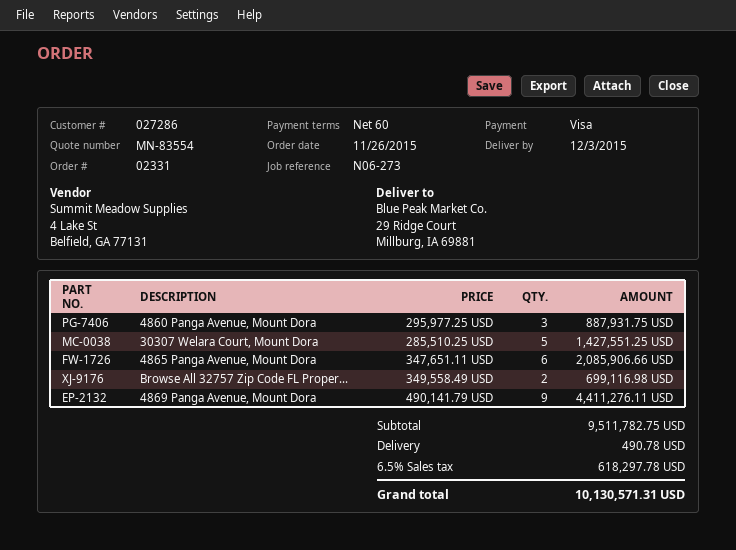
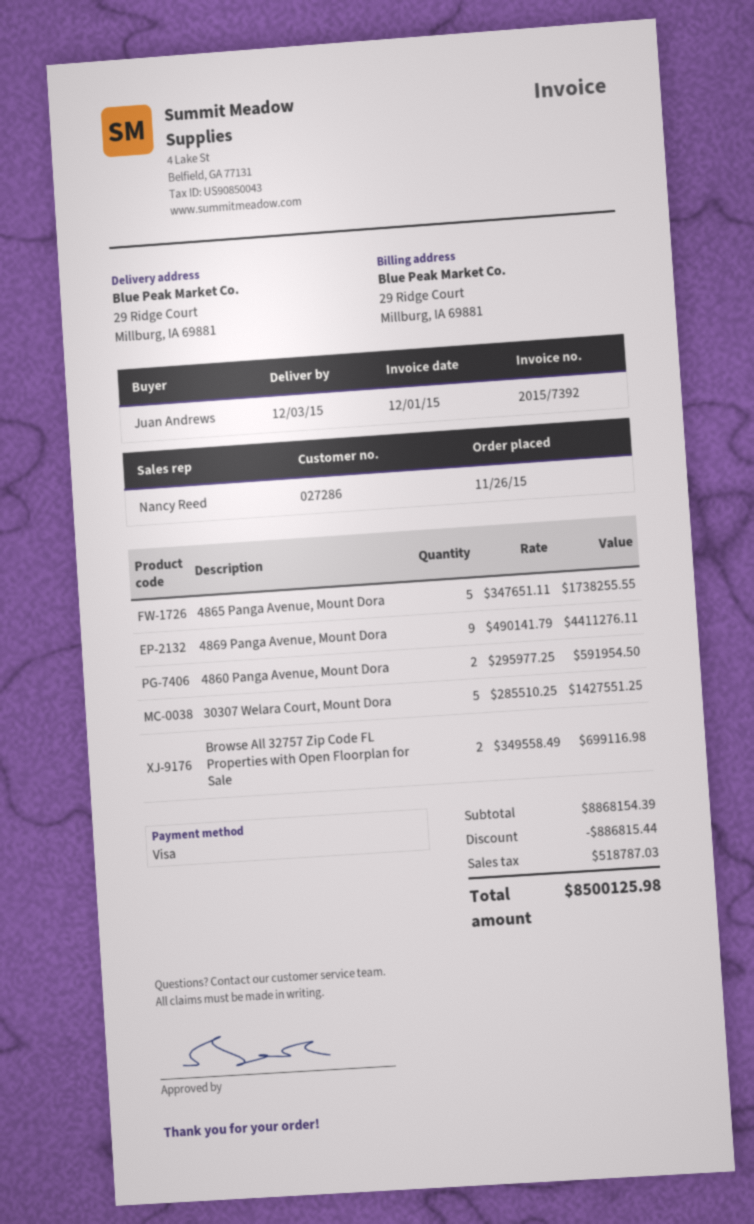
4860 Panga Avenue, Mount Dora: 3 x 295977.25 = 887931.75 -> 2 x 295977.25 = 591954.50
4865 Panga Avenue, Mount Dora: 6 x 347651.11 = 2085906.66 -> 5 x 347651.11 = 1738255.55
subtotal: 9511782.75 -> 8868154.39
discount: none -> 886815.44
shipping: 490.78 -> none
tax: 618297.78 -> 518787.03
total: 10130571.31 -> 8500125.98

